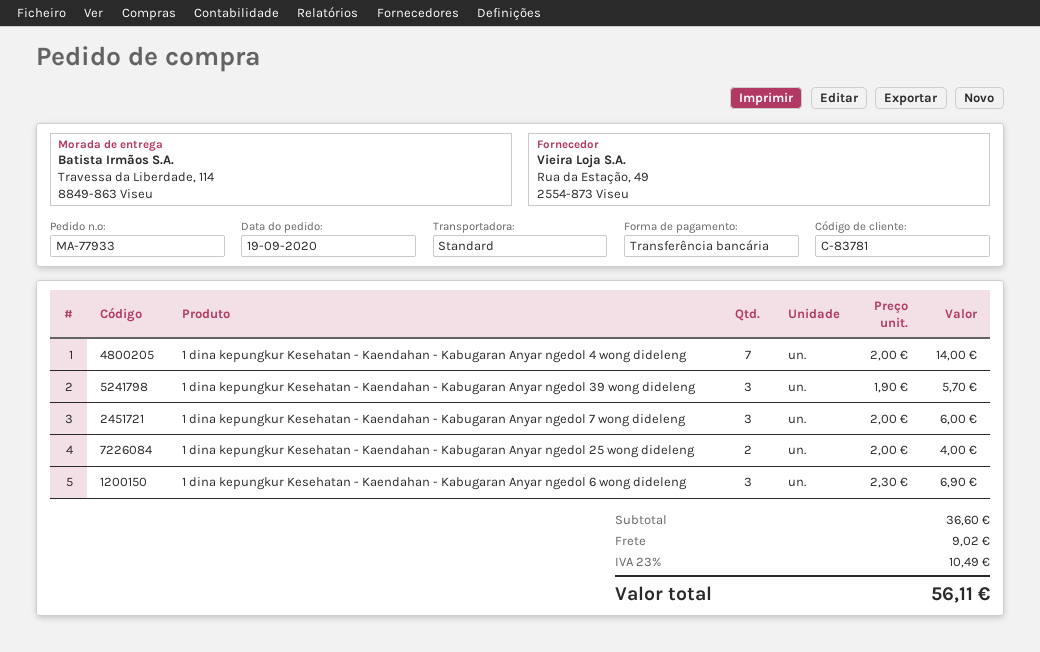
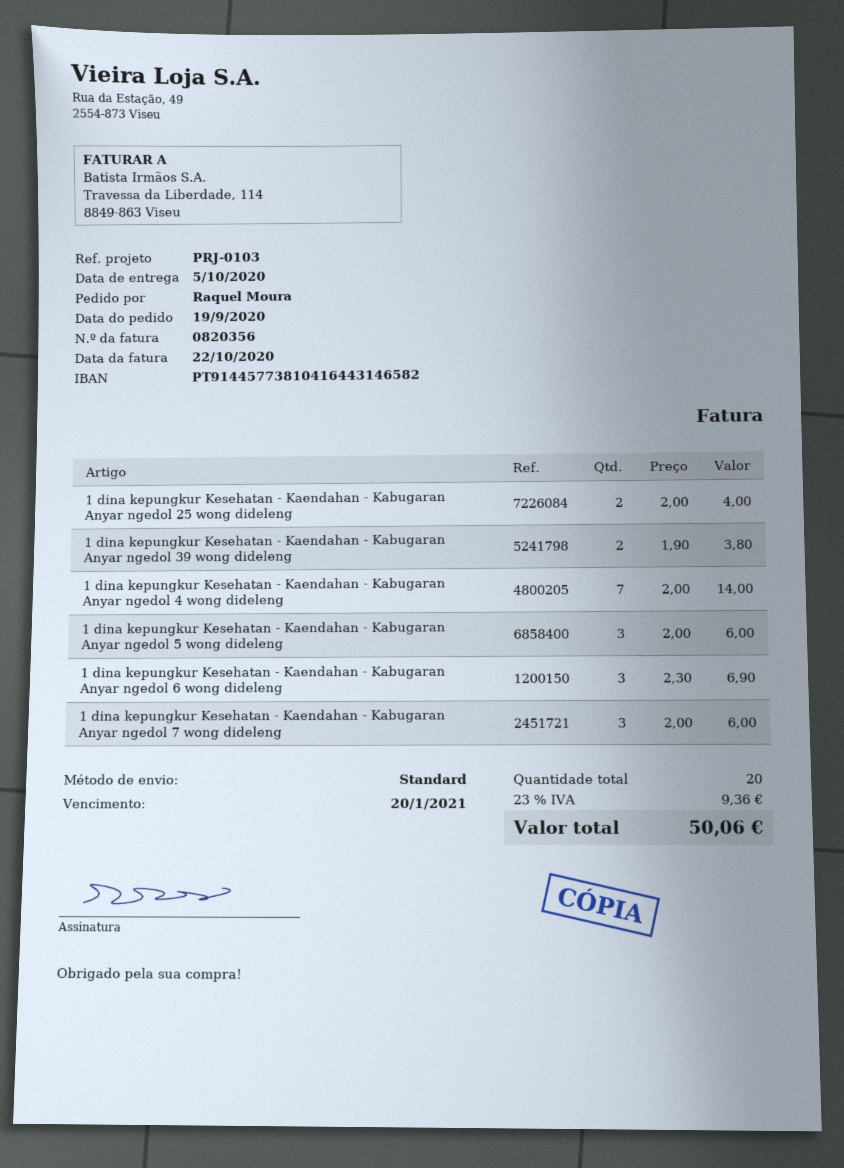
1 dina kepungkur Kesehatan - Kaendahan - Kabugaran Anyar ngedol 39 wong dideleng: 3 x 1.90 = 5.70 -> 2 x 1.90 = 3.80
1 dina kepungkur Kesehatan - Kaendahan - Kabugaran Anyar ngedol 5 wong dideleng: none -> 3 x 2.00 = 6.00
shipping: 9.02 -> none
tax: 23% = 10.49 -> 23% = 9.36
total: 56.11 -> 50.06

